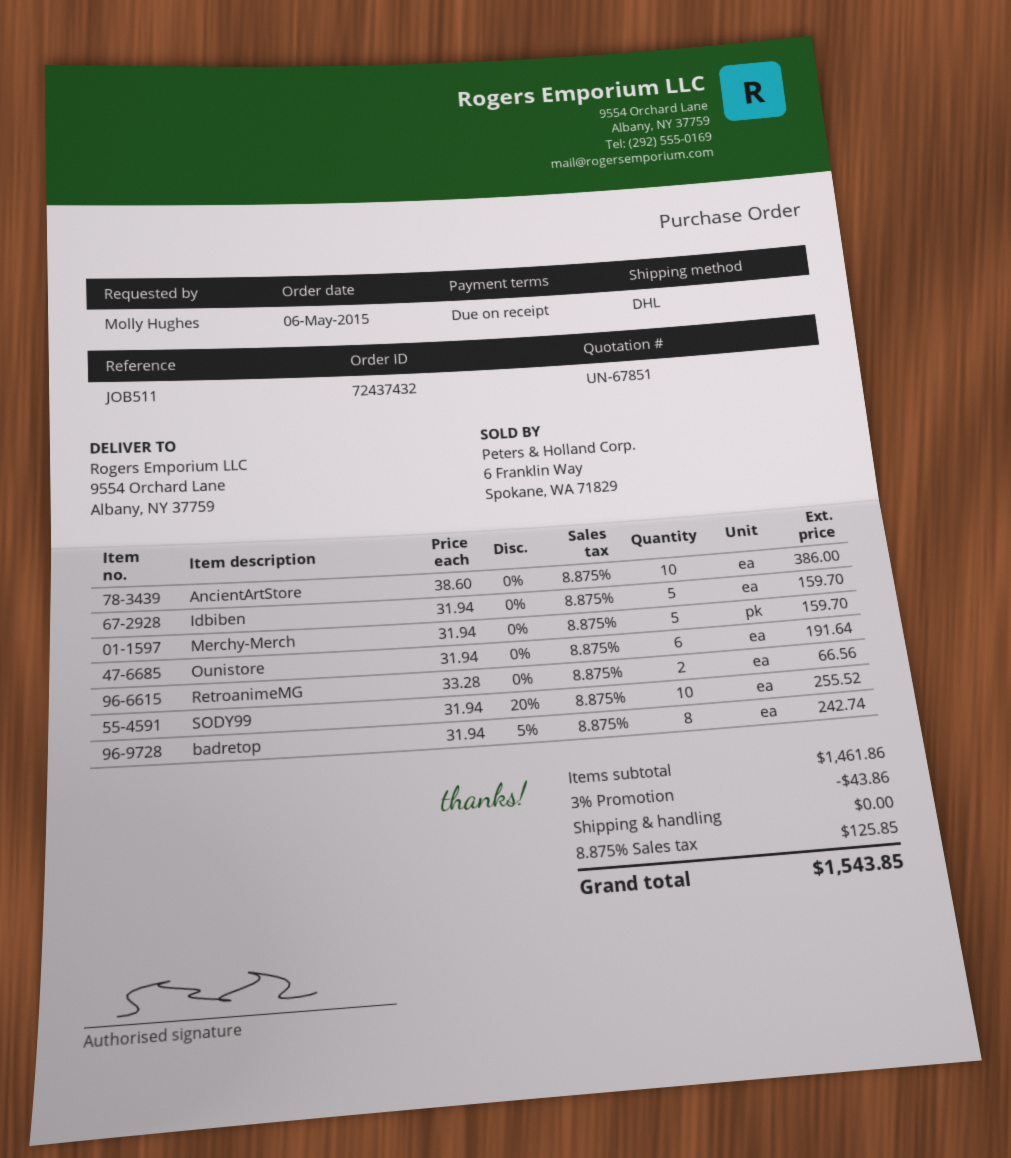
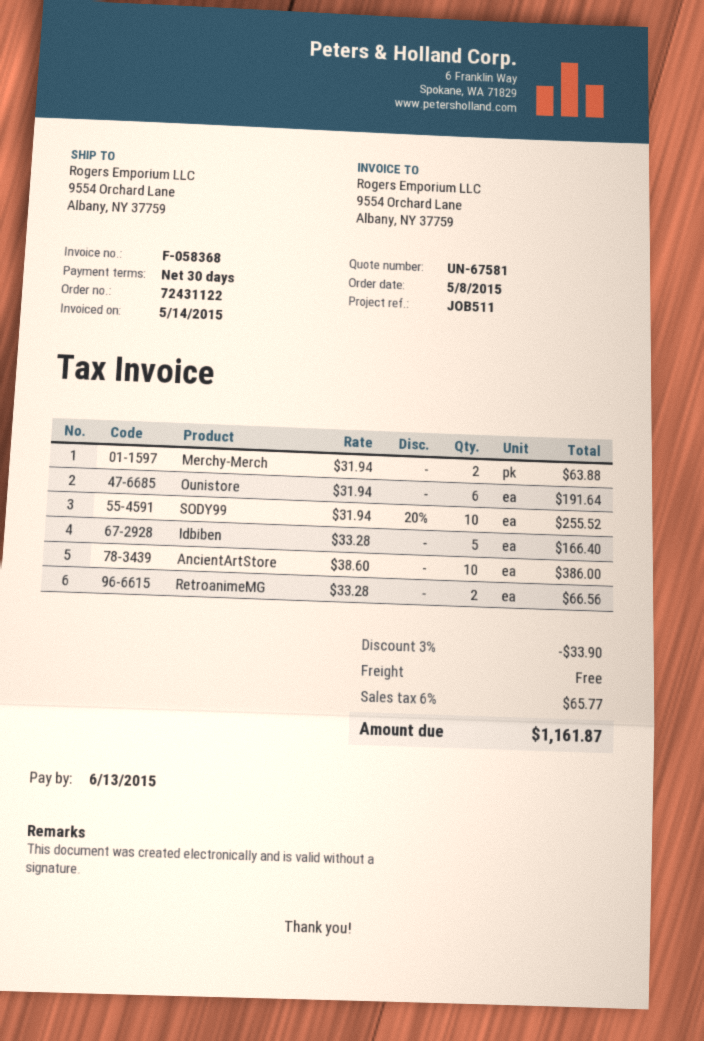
quote number: UN-67851 -> UN-67581
order number: 72437432 -> 72431122
order date: 2015-05-06 -> 2015-05-08
payment terms: on receipt -> 30 days
Idbiben: 5 x 31.94 = 159.70 -> 5 x 33.28 = 166.40
Merchy-Merch: 5 x 31.94 = 159.70 -> 2 x 31.94 = 63.88
badretop: 8 x 31.94 - 5% = 242.74 -> none
discount: 3% = 43.86 -> 3% = 33.90
tax: 8.875% = 125.85 -> 6% = 65.77
total: 1543.85 -> 1161.87

